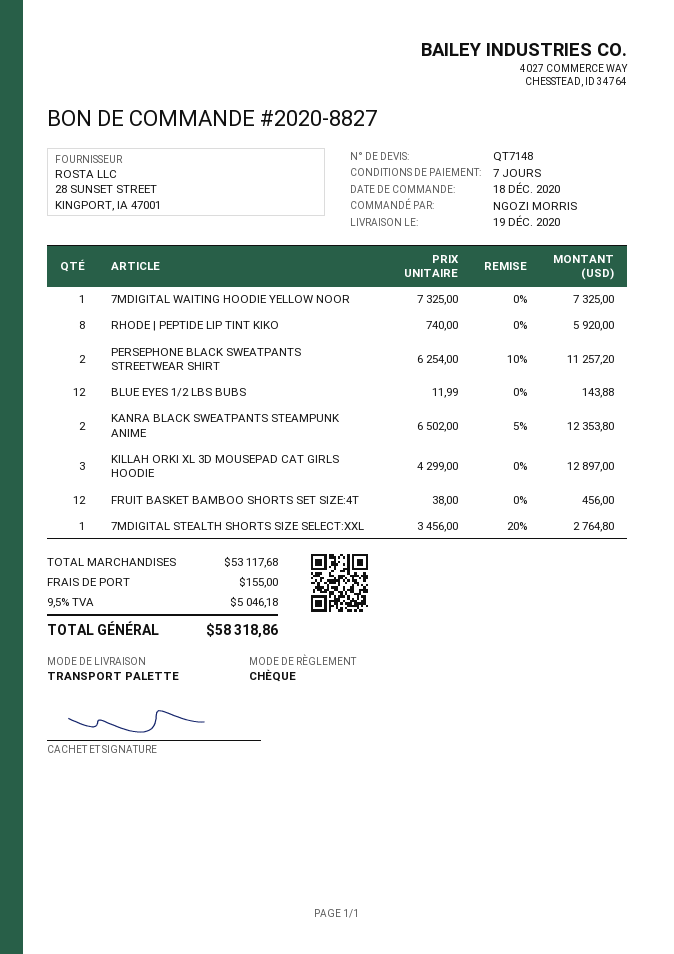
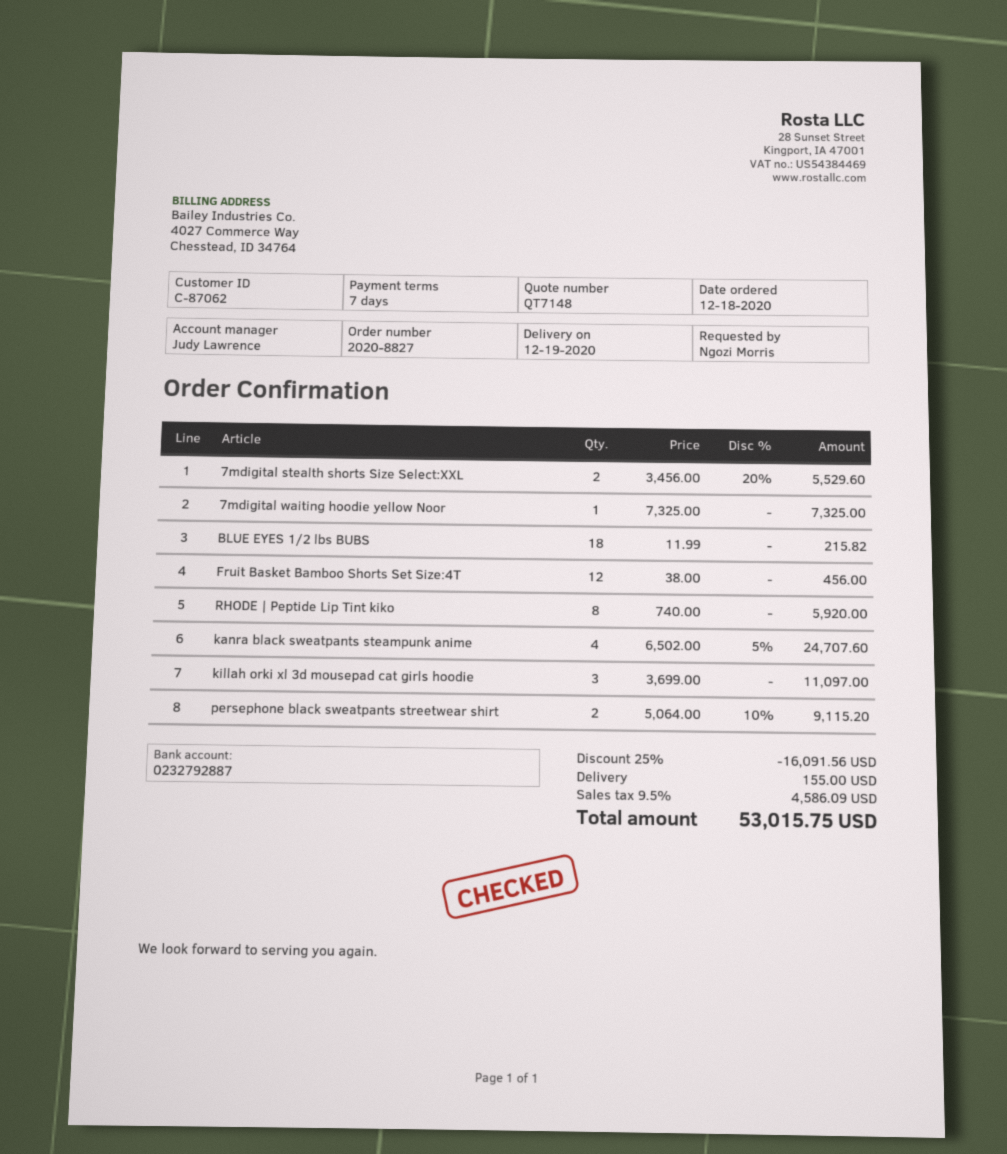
PERSEPHONE BLACK SWEATPANTS STREETWEAR SHIRT: 2 x 6254.00 - 10% = 11257.20 -> 2 x 5064.00 - 10% = 9115.20
BLUE EYES 1/2 LBS BUBS: 12 x 11.99 = 143.88 -> 18 x 11.99 = 215.82
KANRA BLACK SWEATPANTS STEAMPUNK ANIME: 2 x 6502.00 - 5% = 12353.80 -> 4 x 6502.00 - 5% = 24707.60
KILLAH ORKI XL 3D MOUSEPAD CAT GIRLS HOODIE: 3 x 4299.00 = 12897.00 -> 3 x 3699.00 = 11097.00
7MDIGITAL STEALTH SHORTS SIZE SELECT:XXL: 1 x 3456.00 - 20% = 2764.80 -> 2 x 3456.00 - 20% = 5529.60
discount: none -> 25% = 16091.56
tax: 9.5% = 5046.18 -> 9.5% = 4586.09
total: 58318.86 -> 53015.75

